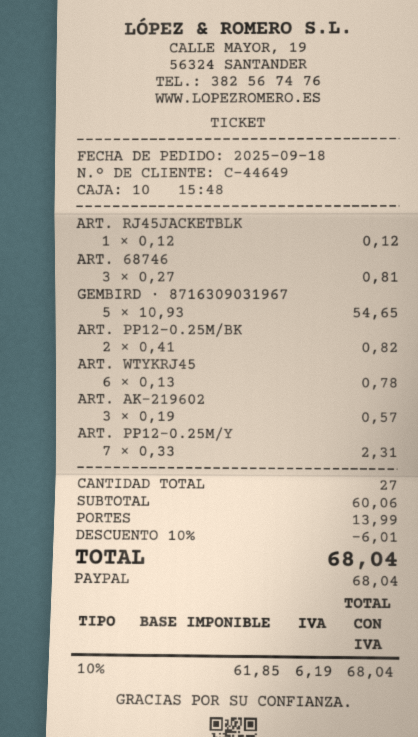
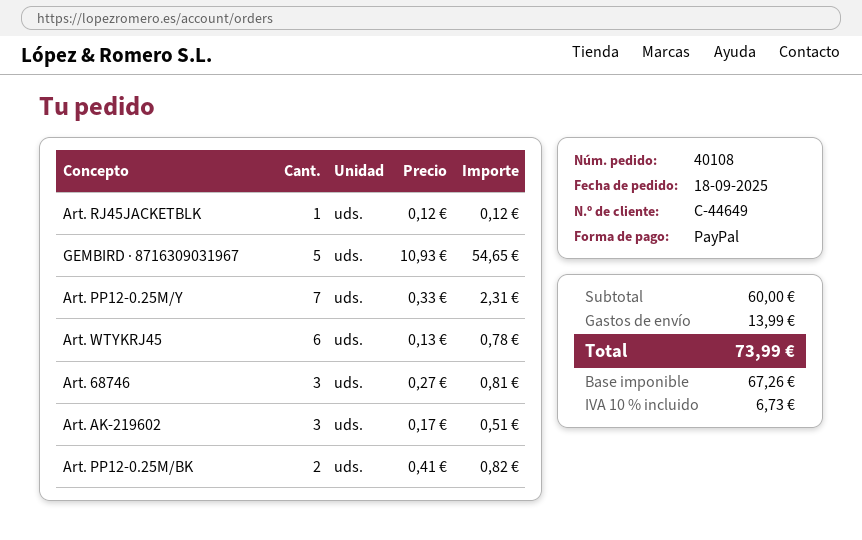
ART. AK-219602: 3 x 0.19 = 0.57 -> 3 x 0.17 = 0.51
subtotal: 60.06 -> 60.00
discount: 10% = 6.01 -> none
net: 61.85 -> 67.26
tax: 10% = 6.19 -> 10% = 6.73
total: 68.04 -> 73.99

